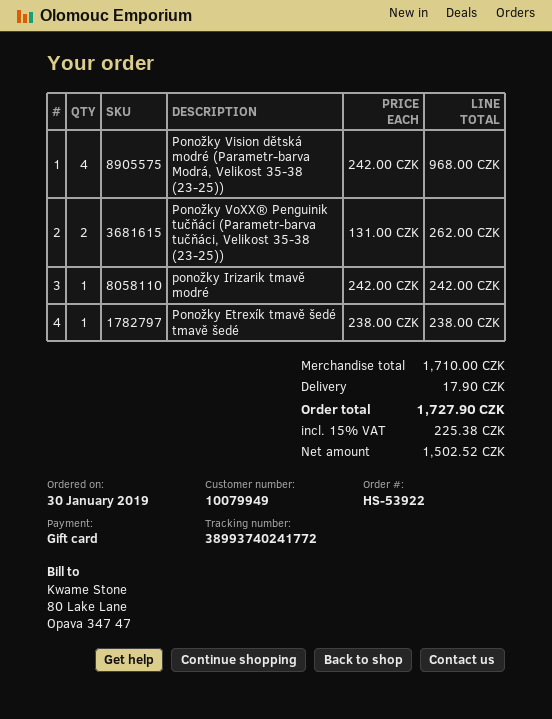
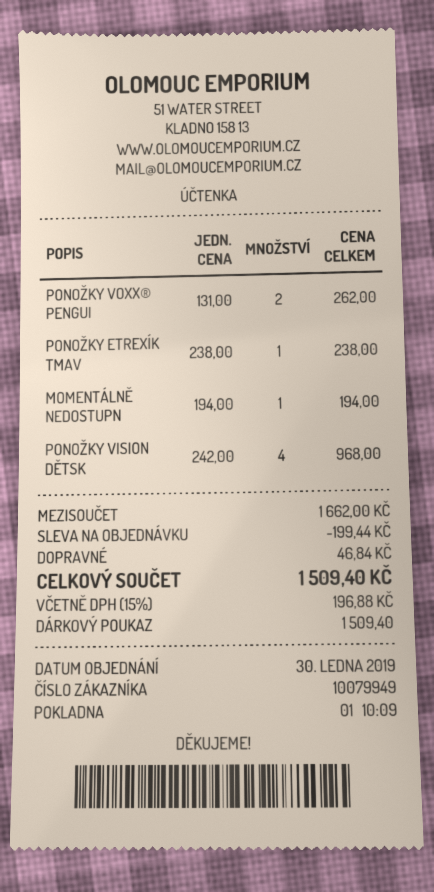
ponožky Irizarik tmavě modré: 1 x 242.00 = 242.00 -> none
MOMENTÁLNĚ NEDOSTUPN: none -> 1 x 194.00 = 194.00
subtotal: 1710.00 -> 1662.00
discount: none -> 199.44
shipping: 17.90 -> 46.84
tax: 15% = 225.38 -> 15% = 196.88
total: 1727.90 -> 1509.40

